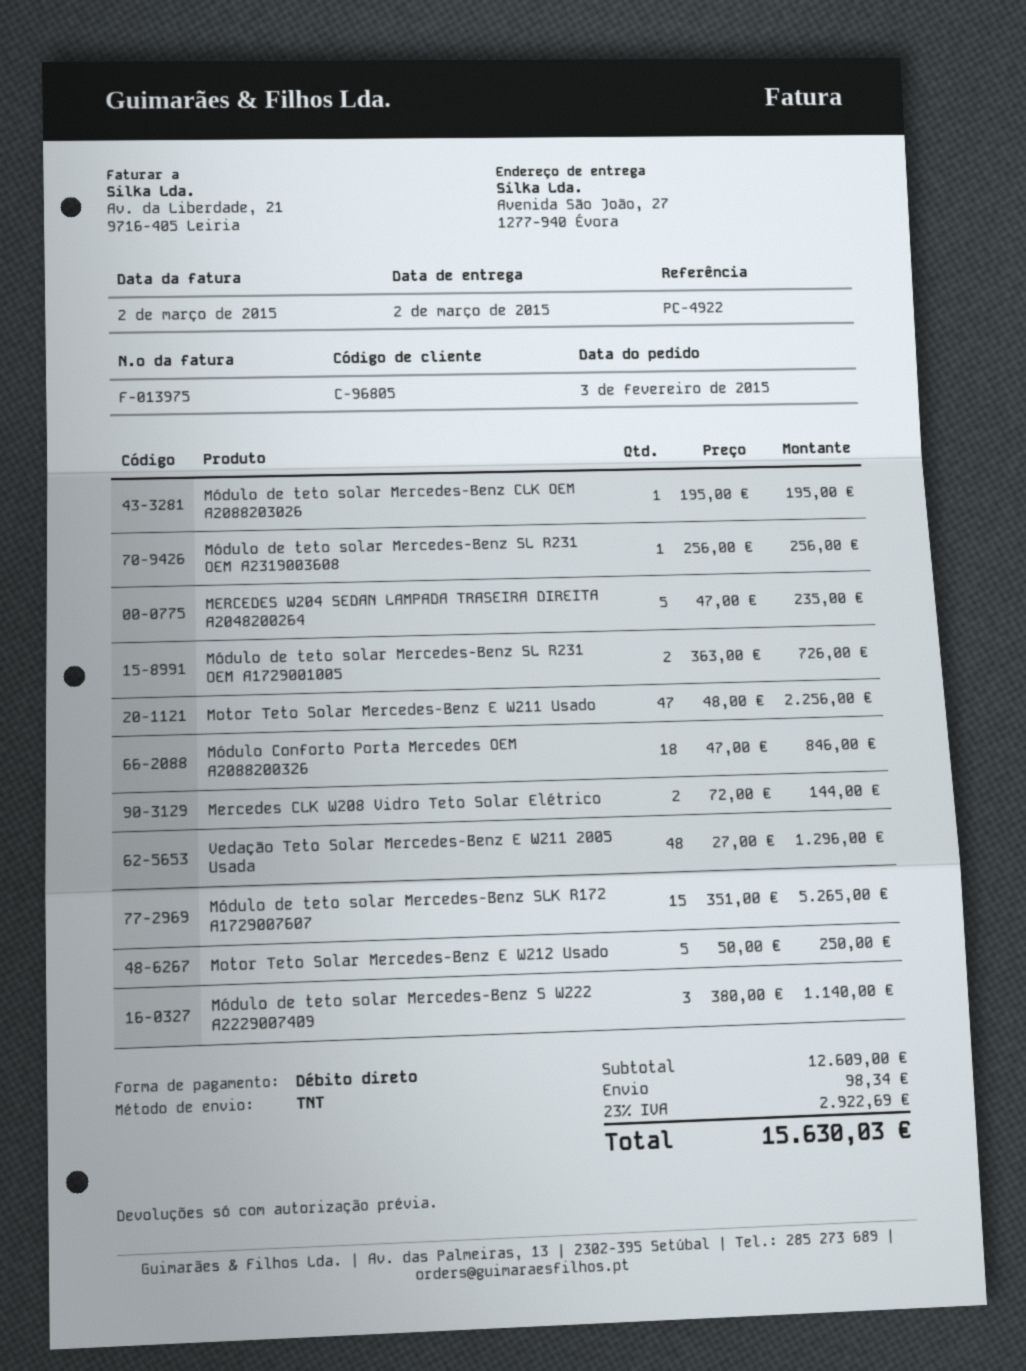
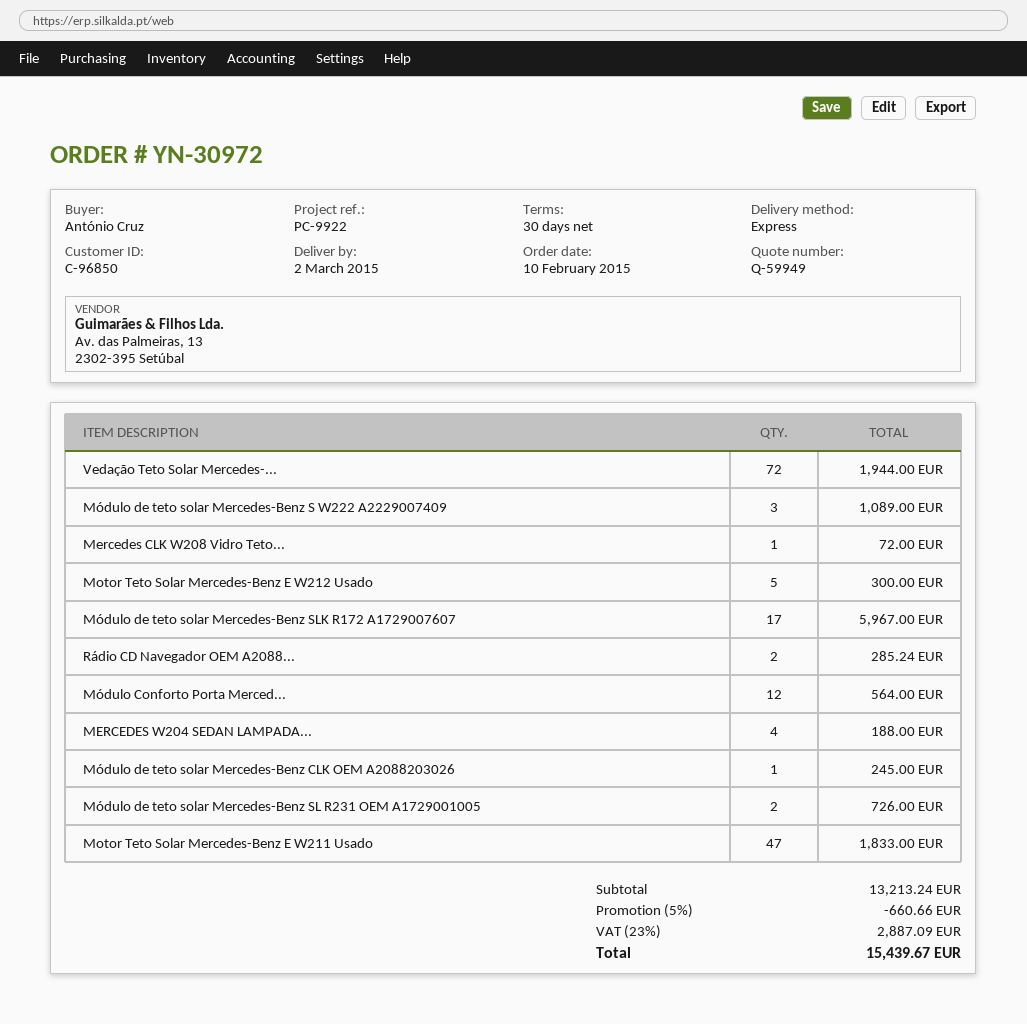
order date: 2015-02-03 -> 2015-02-10
customer number: C-96805 -> C-96850
reference: PC-4922 -> PC-9922
shipping method: TNT -> express
Módulo de teto solar Mercedes-Benz CLK OEM A2088203026: 1 for 195.00 -> 1 for 245.00
Módulo de teto solar Mercedes-Benz SL R231 OEM A2319003608: 1 for 256.00 -> none
MERCEDES W204 SEDAN LAMPADA TRASEIRA DIREITA A2048200264: 5 for 235.00 -> 4 for 188.00
Motor Teto Solar Mercedes-Benz E W211 Usado: 47 for 2256.00 -> 47 for 1833.00
Módulo Conforto Porta Mercedes OEM A2088200326: 18 for 846.00 -> 12 for 564.00
Mercedes CLK W208 Vidro Teto Solar Elétrico: 2 for 144.00 -> 1 for 72.00
Vedação Teto Solar Mercedes-Benz E W211 2005 Usada: 48 for 1296.00 -> 72 for 1944.00
Módulo de teto solar Mercedes-Benz SLK R172 A1729007607: 15 for 5265.00 -> 17 for 5967.00
Motor Teto Solar Mercedes-Benz E W212 Usado: 5 for 250.00 -> 5 for 300.00
Módulo de teto solar Mercedes-Benz S W222 A2229007409: 3 for 1140.00 -> 3 for 1089.00
Rádio CD Navegador OEM A2088...: none -> 2 for 285.24
subtotal: 12609.00 -> 13213.24
discount: none -> 5% = 660.66
shipping: 98.34 -> none
tax: 23% = 2922.69 -> 23% = 2887.09
total: 15630.03 -> 15439.67

